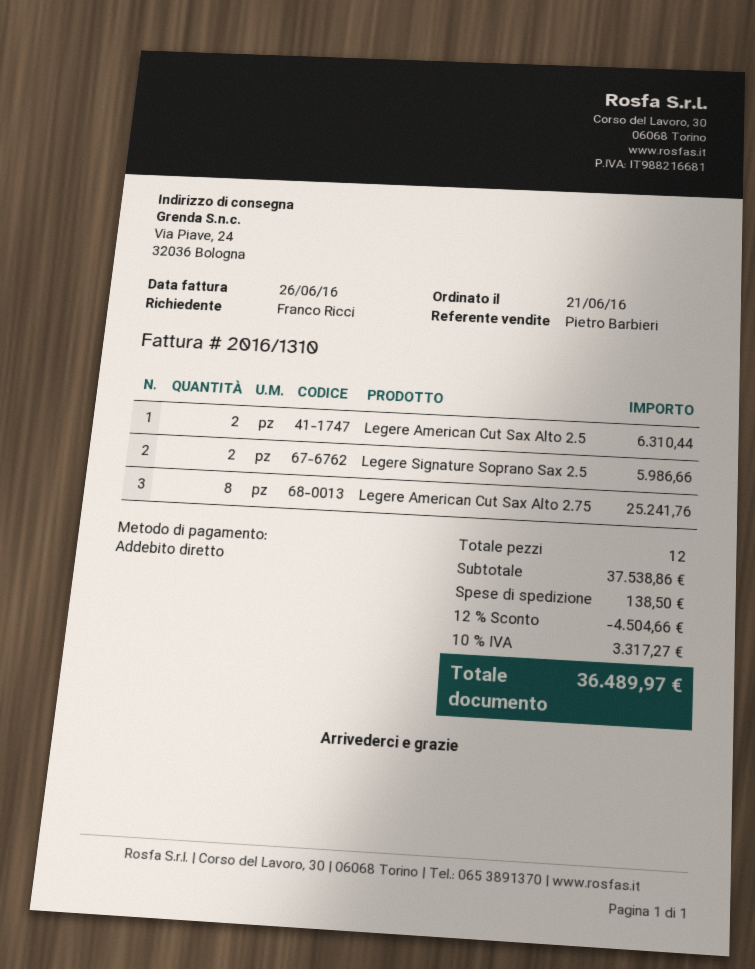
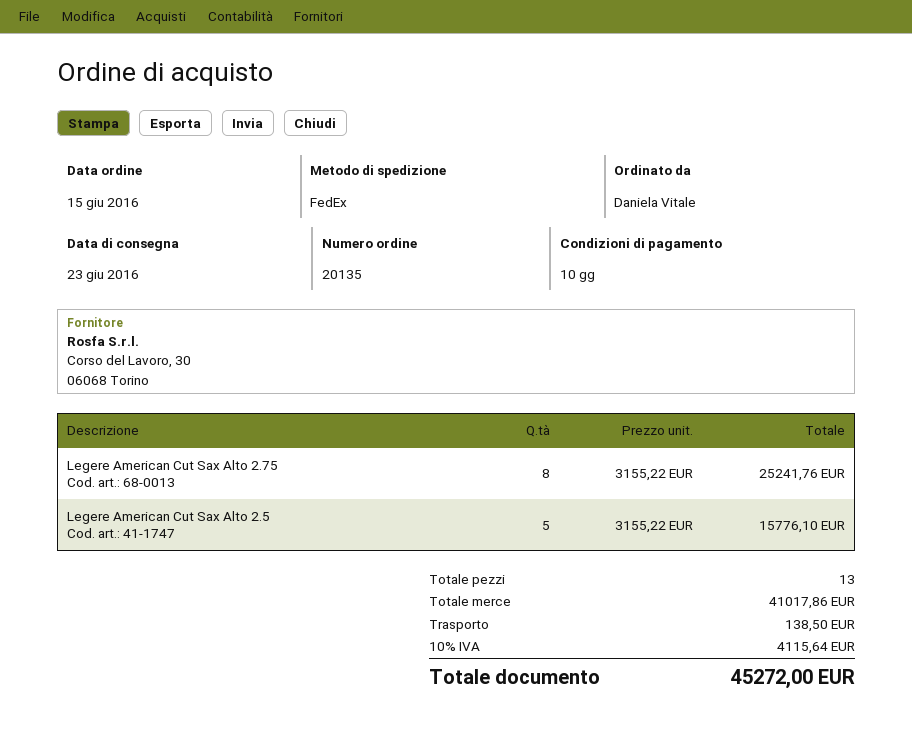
order date: 2016-06-21 -> 2016-06-15
ordered by: Franco Ricci -> Daniela Vitale
Legere American Cut Sax Alto 2.5: 2 for 6310.44 -> 5 for 15776.10
Legere Signature Soprano Sax 2.5: 2 for 5986.66 -> none
total quantity: 12 -> 13
subtotal: 37538.86 -> 41017.86
discount: 12% = 4504.66 -> none
tax: 10% = 3317.27 -> 10% = 4115.64
total: 36489.97 -> 45272.00

